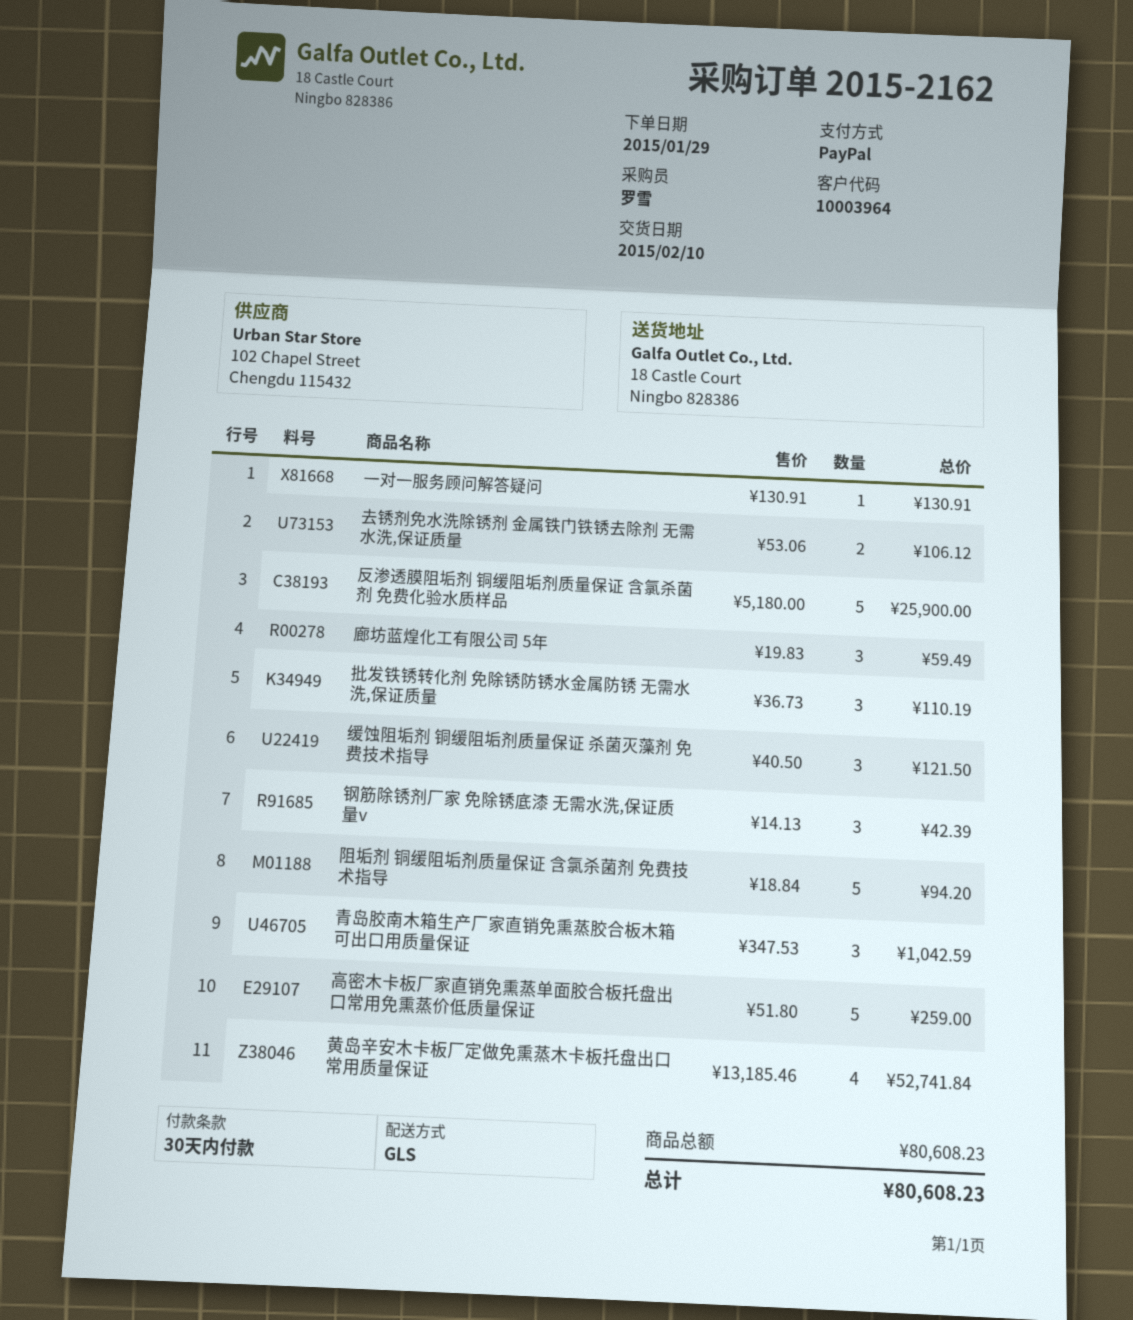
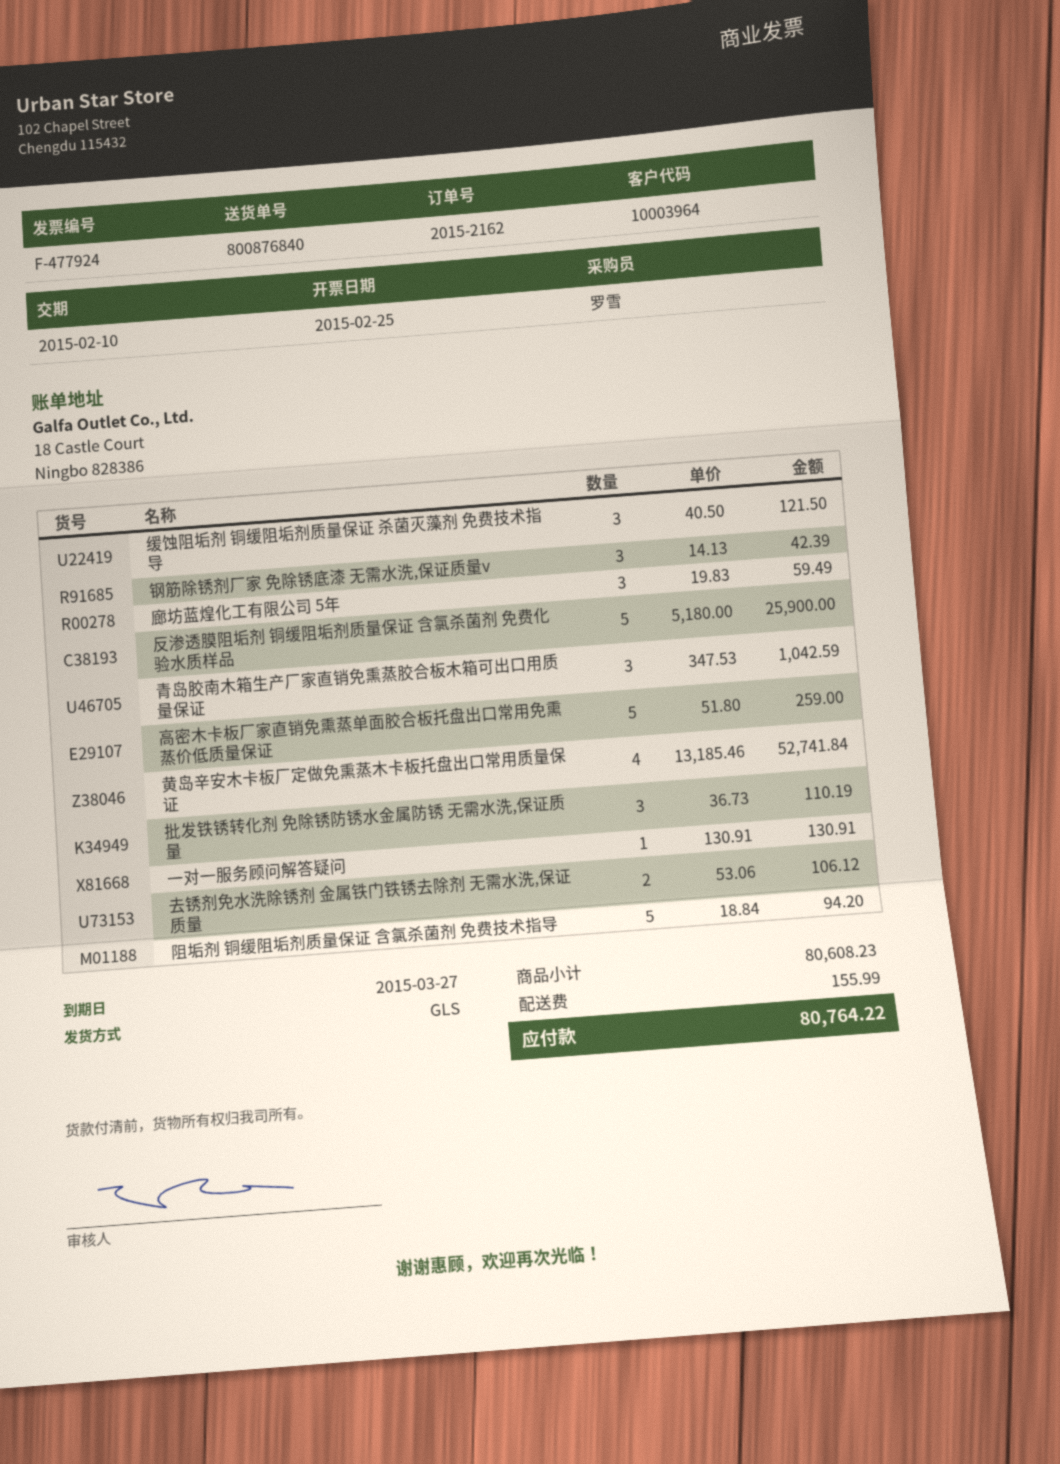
shipping: none -> 155.99
total: 80608.23 -> 80764.22

